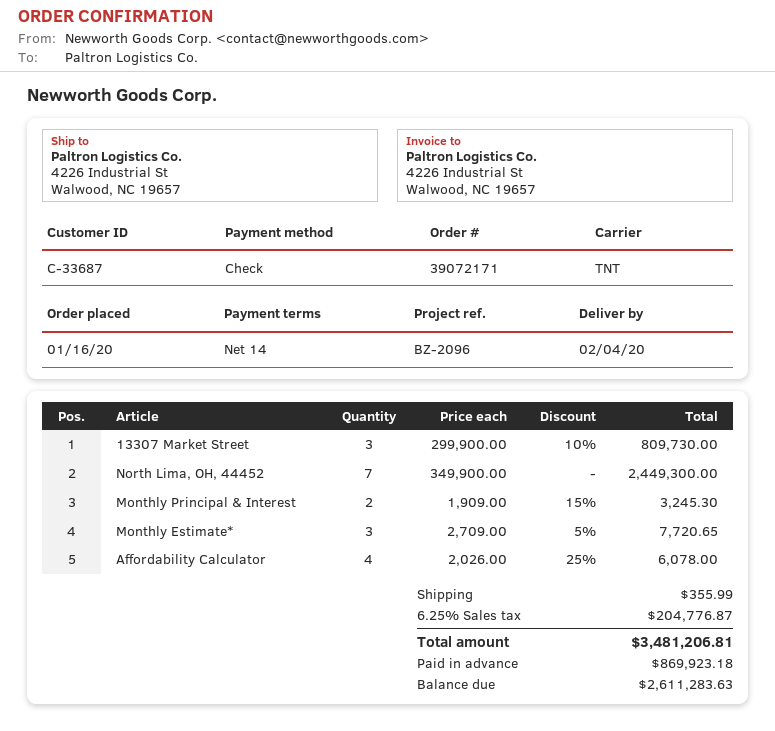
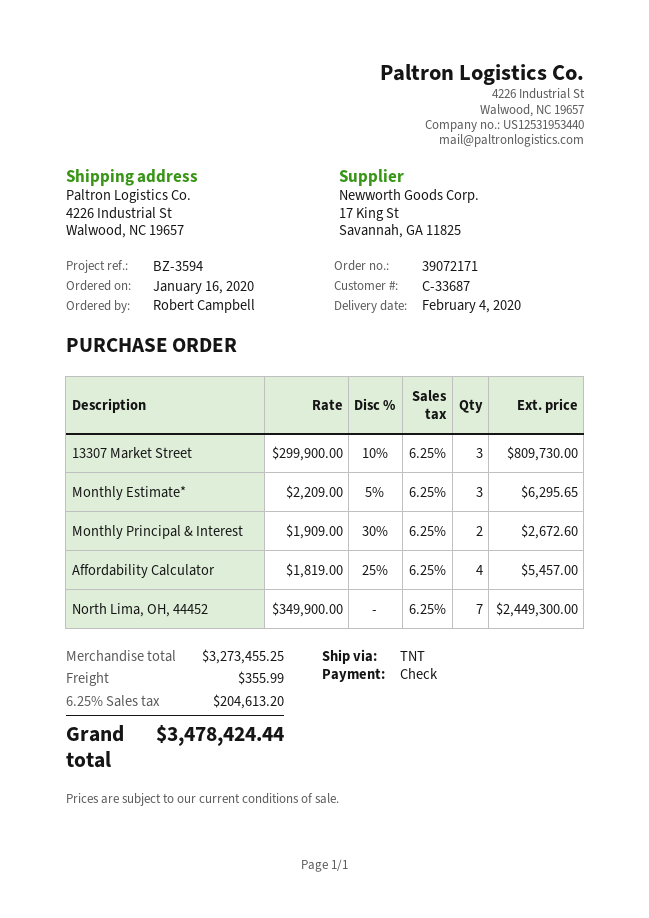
reference: BZ-2096 -> BZ-3594
Monthly Principal & Interest: 2 x 1909.00 - 15% = 3245.30 -> 2 x 1909.00 - 30% = 2672.60
Monthly Estimate*: 3 x 2709.00 - 5% = 7720.65 -> 3 x 2209.00 - 5% = 6295.65
Affordability Calculator: 4 x 2026.00 - 25% = 6078.00 -> 4 x 1819.00 - 25% = 5457.00
tax: 6.25% = 204776.87 -> 6.25% = 204613.20
total: 3481206.81 -> 3478424.44

